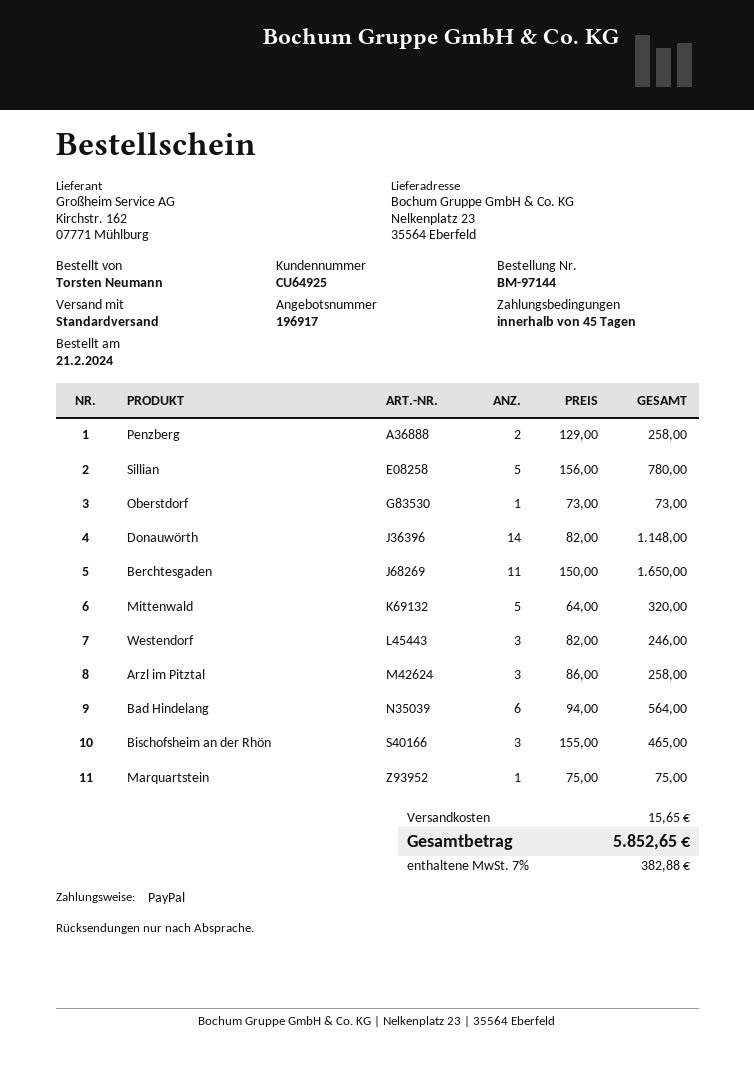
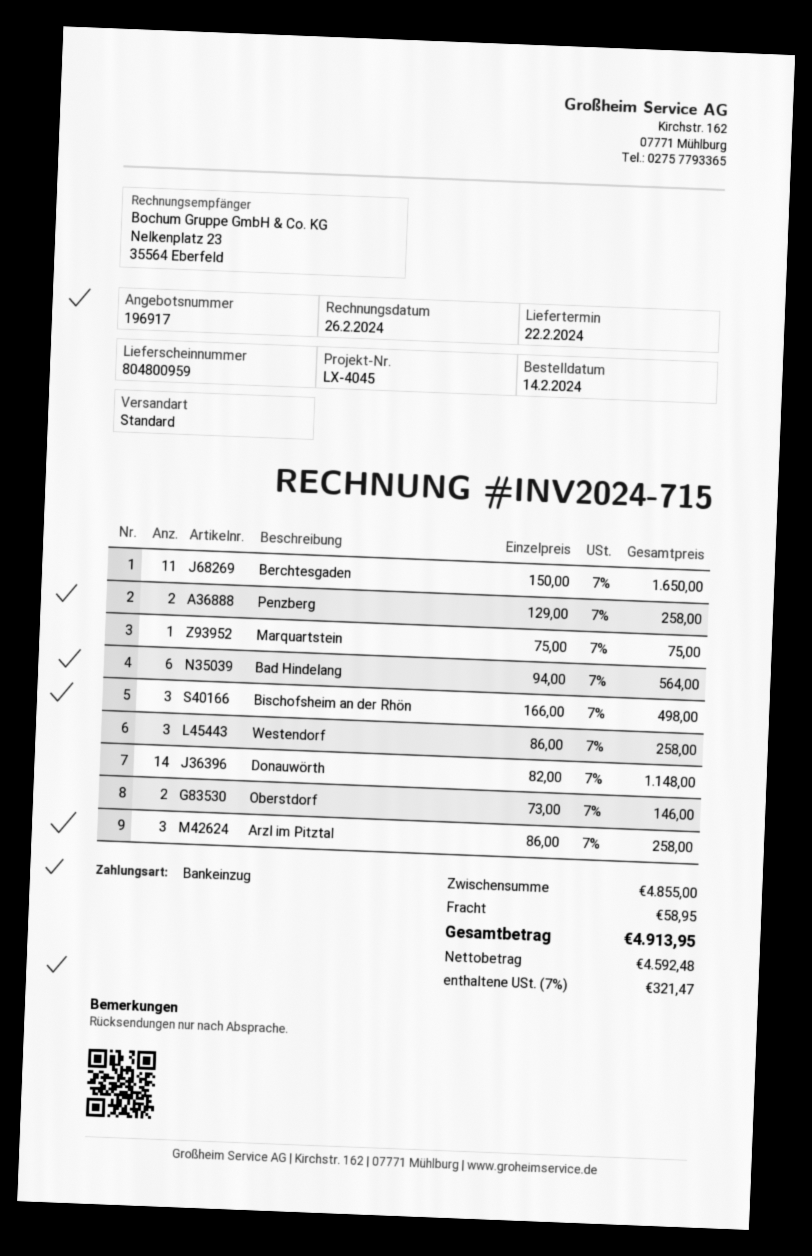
order date: 2024-02-21 -> 2024-02-14
payment method: PayPal -> direct debit
Sillian: 5 x 156.00 = 780.00 -> none
Oberstdorf: 1 x 73.00 = 73.00 -> 2 x 73.00 = 146.00
Mittenwald: 5 x 64.00 = 320.00 -> none
Westendorf: 3 x 82.00 = 246.00 -> 3 x 86.00 = 258.00
Bischofsheim an der Rhön: 3 x 155.00 = 465.00 -> 3 x 166.00 = 498.00
shipping: 15.65 -> 58.95
tax: 7% = 382.88 -> 7% = 321.47
total: 5852.65 -> 4913.95

